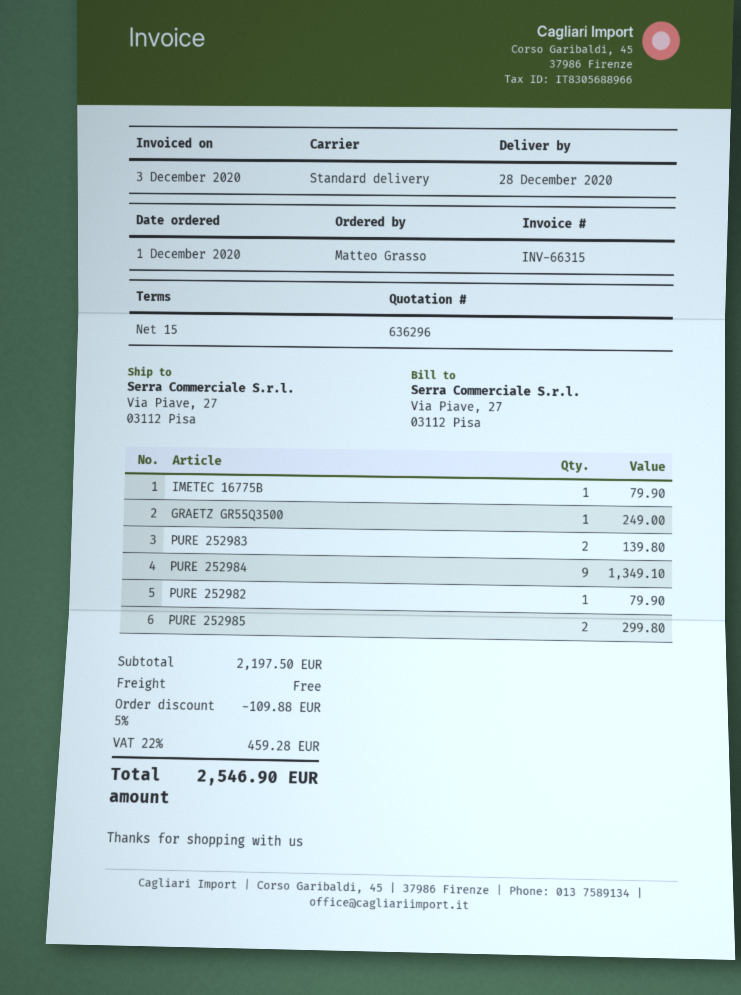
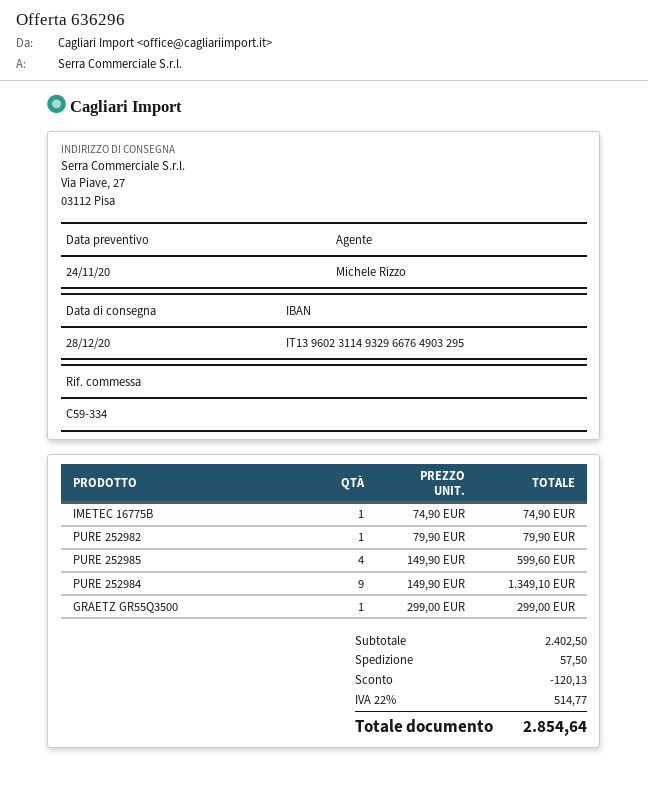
IMETEC 16775B: 1 for 79.90 -> 1 for 74.90
GRAETZ GR55Q3500: 1 for 249.00 -> 1 for 299.00
PURE 252983: 2 for 139.80 -> none
PURE 252985: 2 for 299.80 -> 4 for 599.60
subtotal: 2197.50 -> 2402.50
discount: 109.88 -> 120.13
shipping: 0.00 -> 57.50
tax: 22% = 459.28 -> 22% = 514.77
total: 2546.90 -> 2854.64

